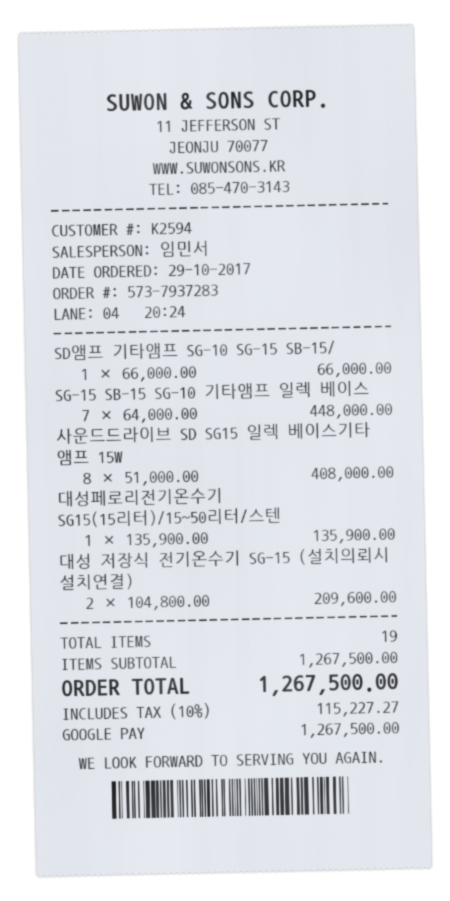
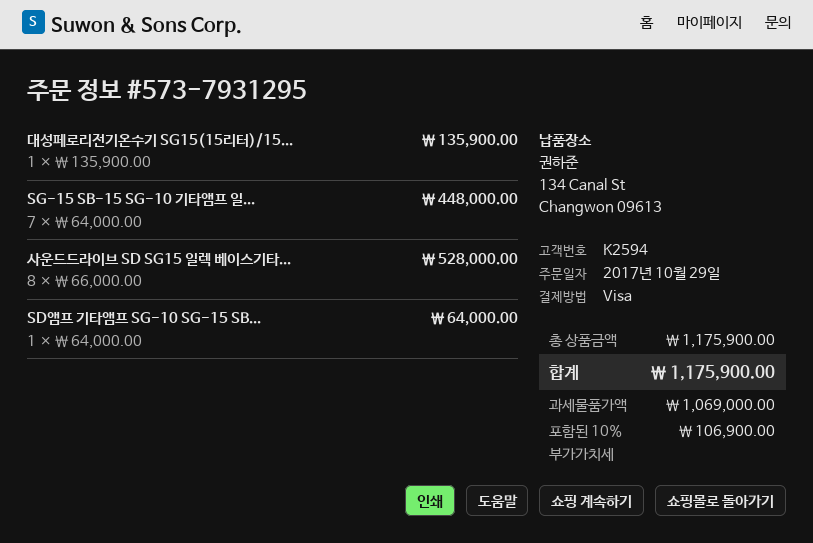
order number: 573-7937283 -> 573-7931295
payment method: Google Pay -> Visa
SD앰프 기타앰프 SG-10 SG-15 SB-15/: 1 x 66000.00 = 66000.00 -> 1 x 64000.00 = 64000.00
사운드드라이브 SD SG15 일렉 베이스기타 앰프 15W: 8 x 51000.00 = 408000.00 -> 8 x 66000.00 = 528000.00
대성 저장식 전기온수기 SG-15 (설치의뢰시 설치연결): 2 x 104800.00 = 209600.00 -> none
subtotal: 1267500.00 -> 1175900.00
tax: 10% = 115227.27 -> 10% = 106900.00
total: 1267500.00 -> 1175900.00

